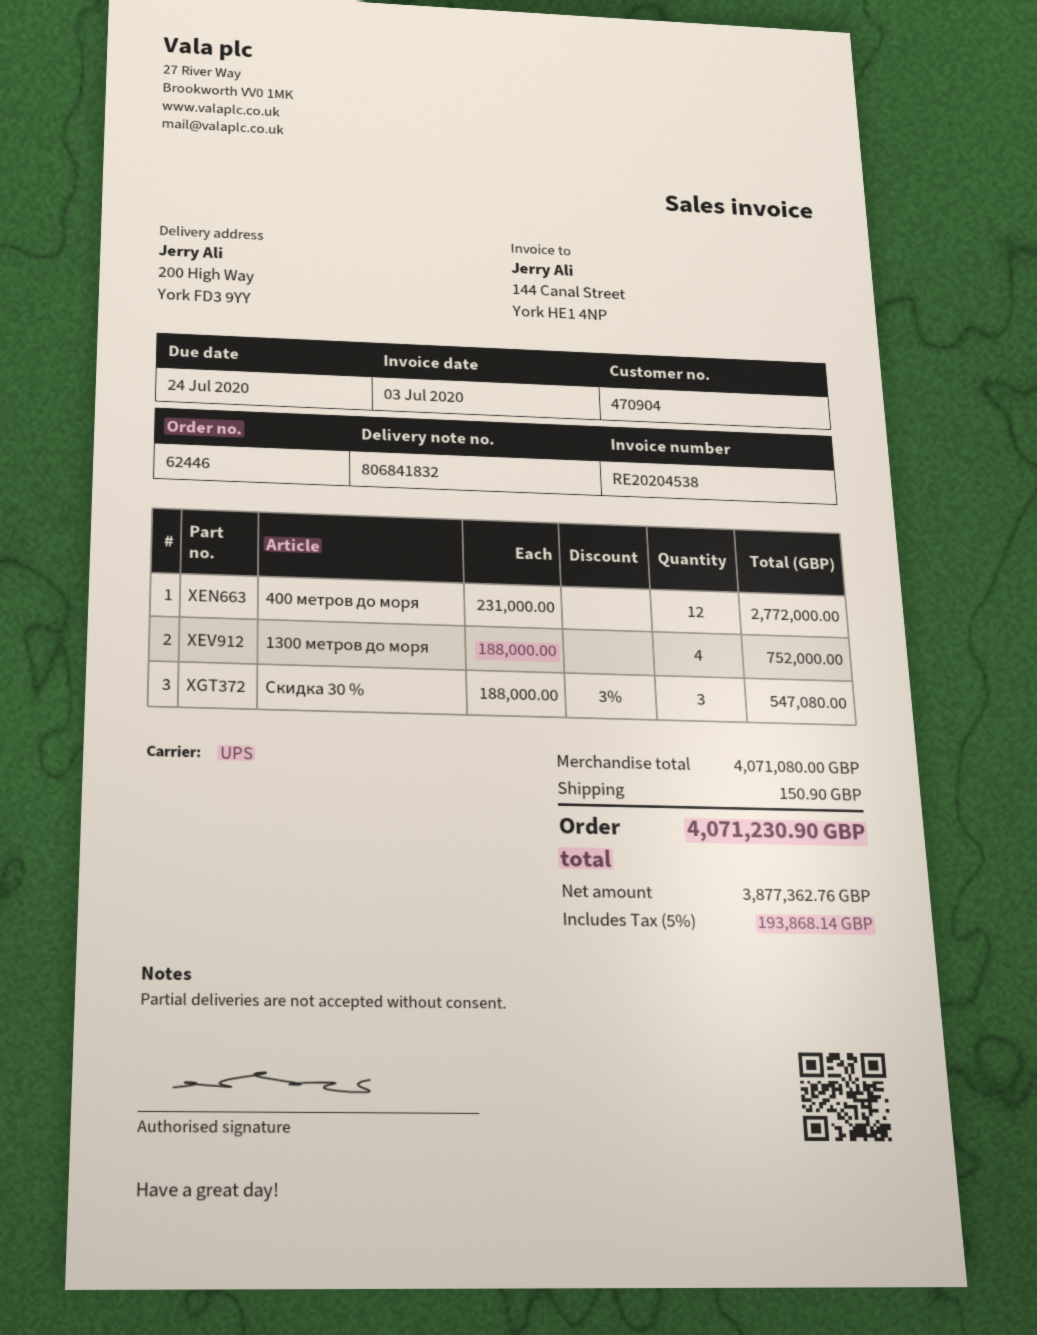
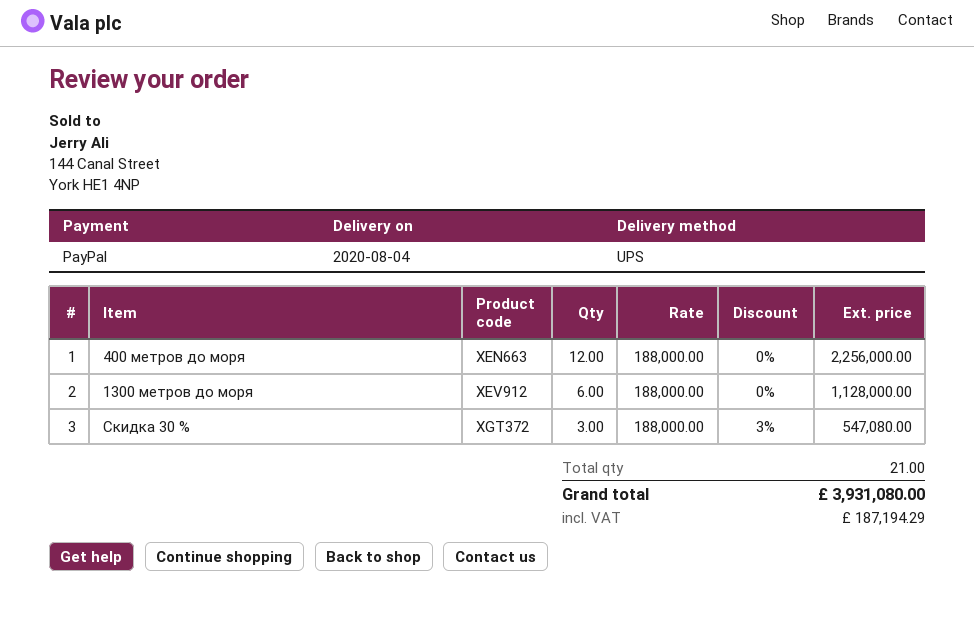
400 метров до моря: 12 x 231000.00 = 2772000.00 -> 12 x 188000.00 = 2256000.00
1300 метров до моря: 4 x 188000.00 = 752000.00 -> 6 x 188000.00 = 1128000.00
shipping: 150.90 -> none
tax: 193868.14 -> 187194.29
total: 4071230.90 -> 3931080.00

